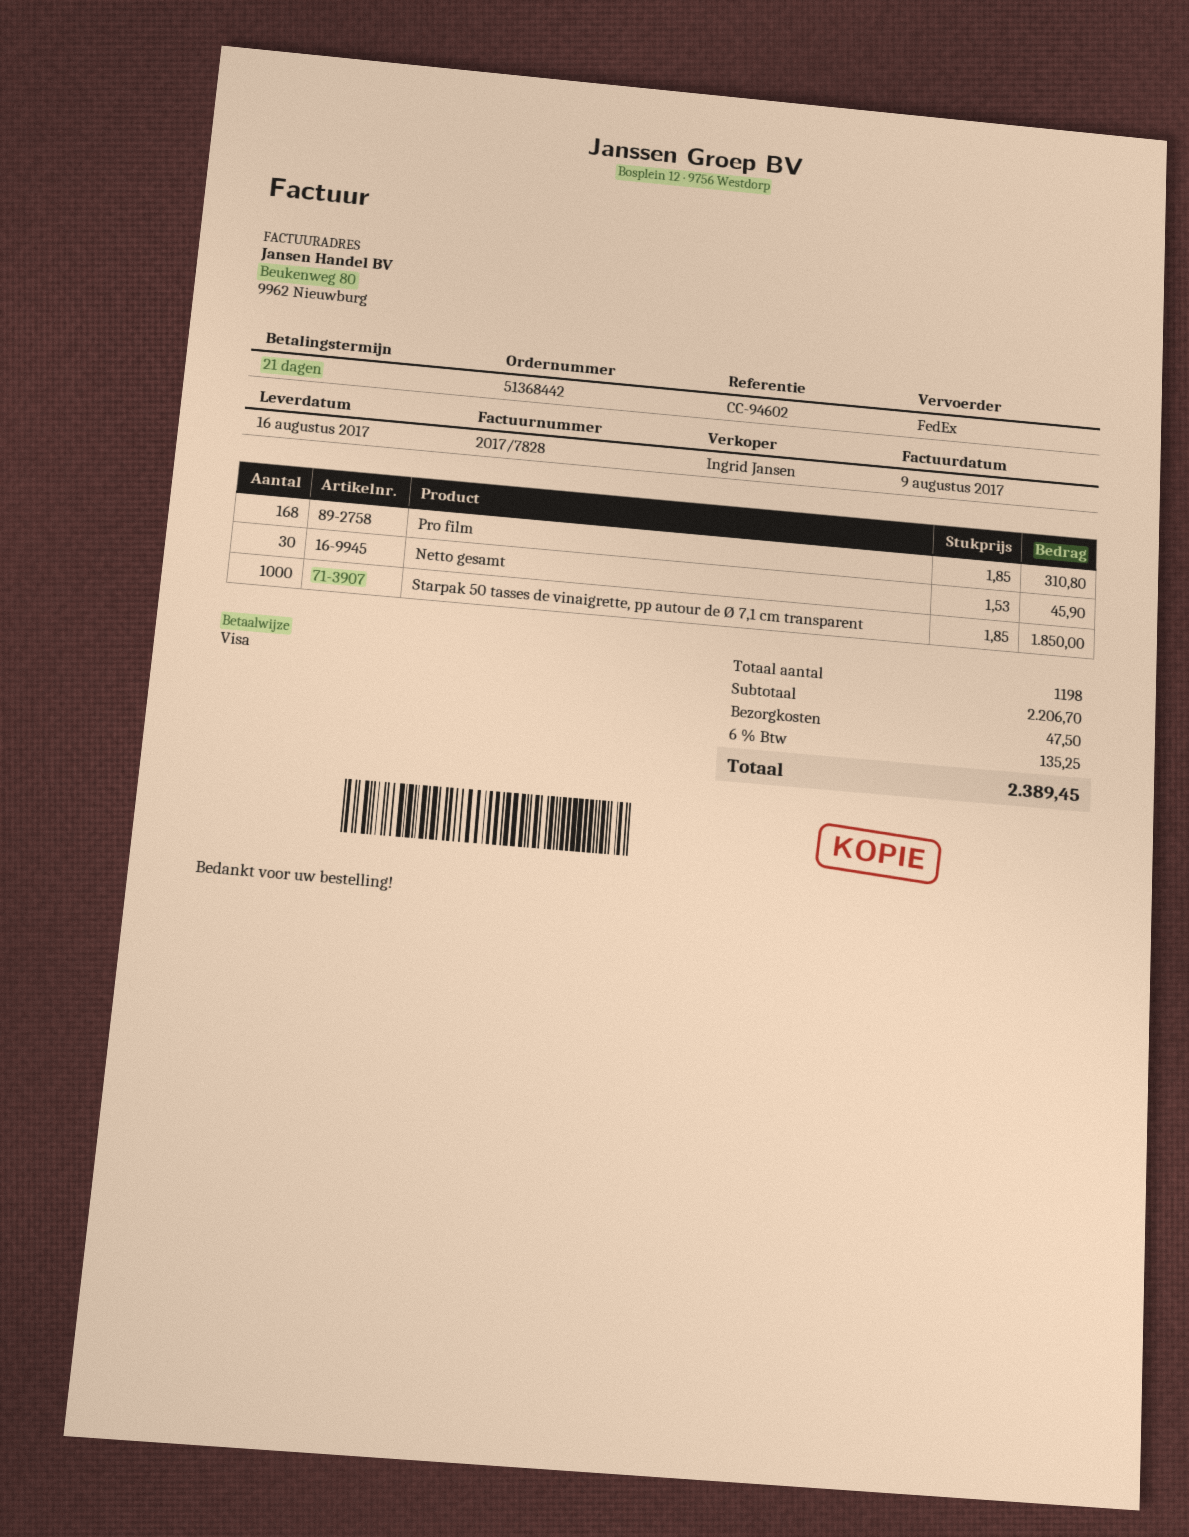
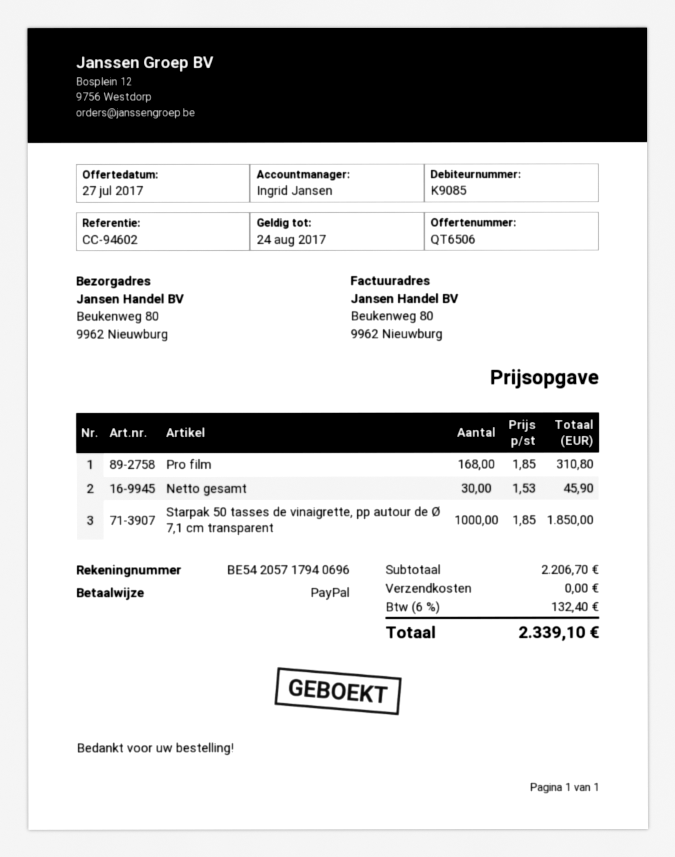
payment method: Visa -> PayPal
shipping: 47.50 -> 0.00
tax: 6% = 135.25 -> 6% = 132.40
total: 2389.45 -> 2339.10

